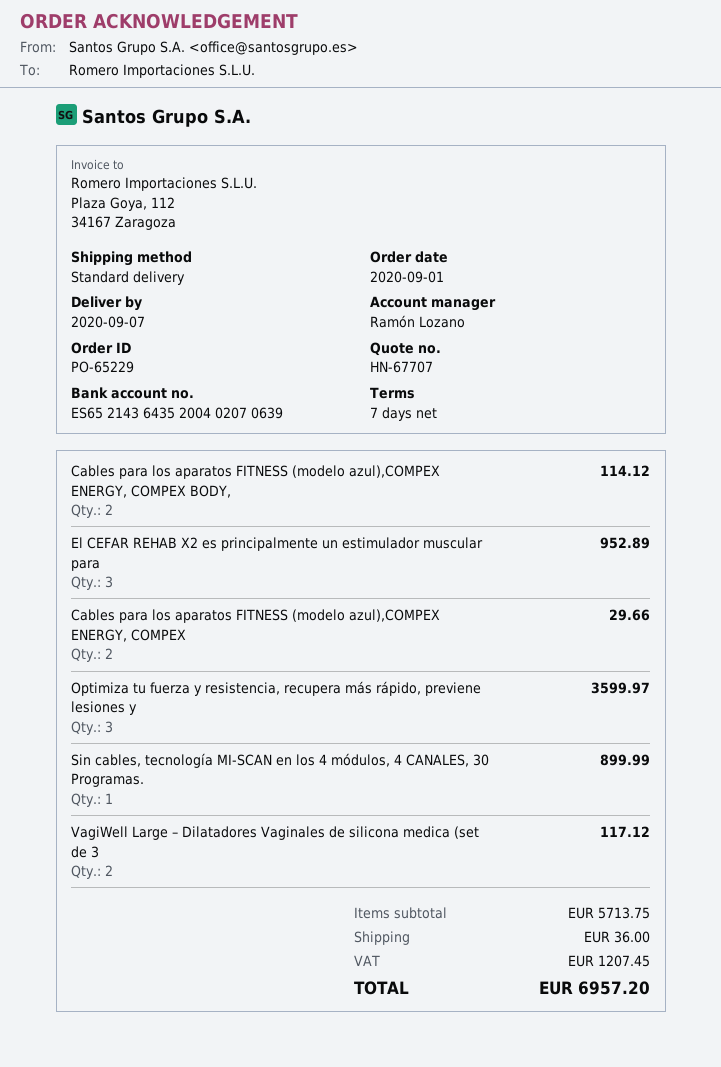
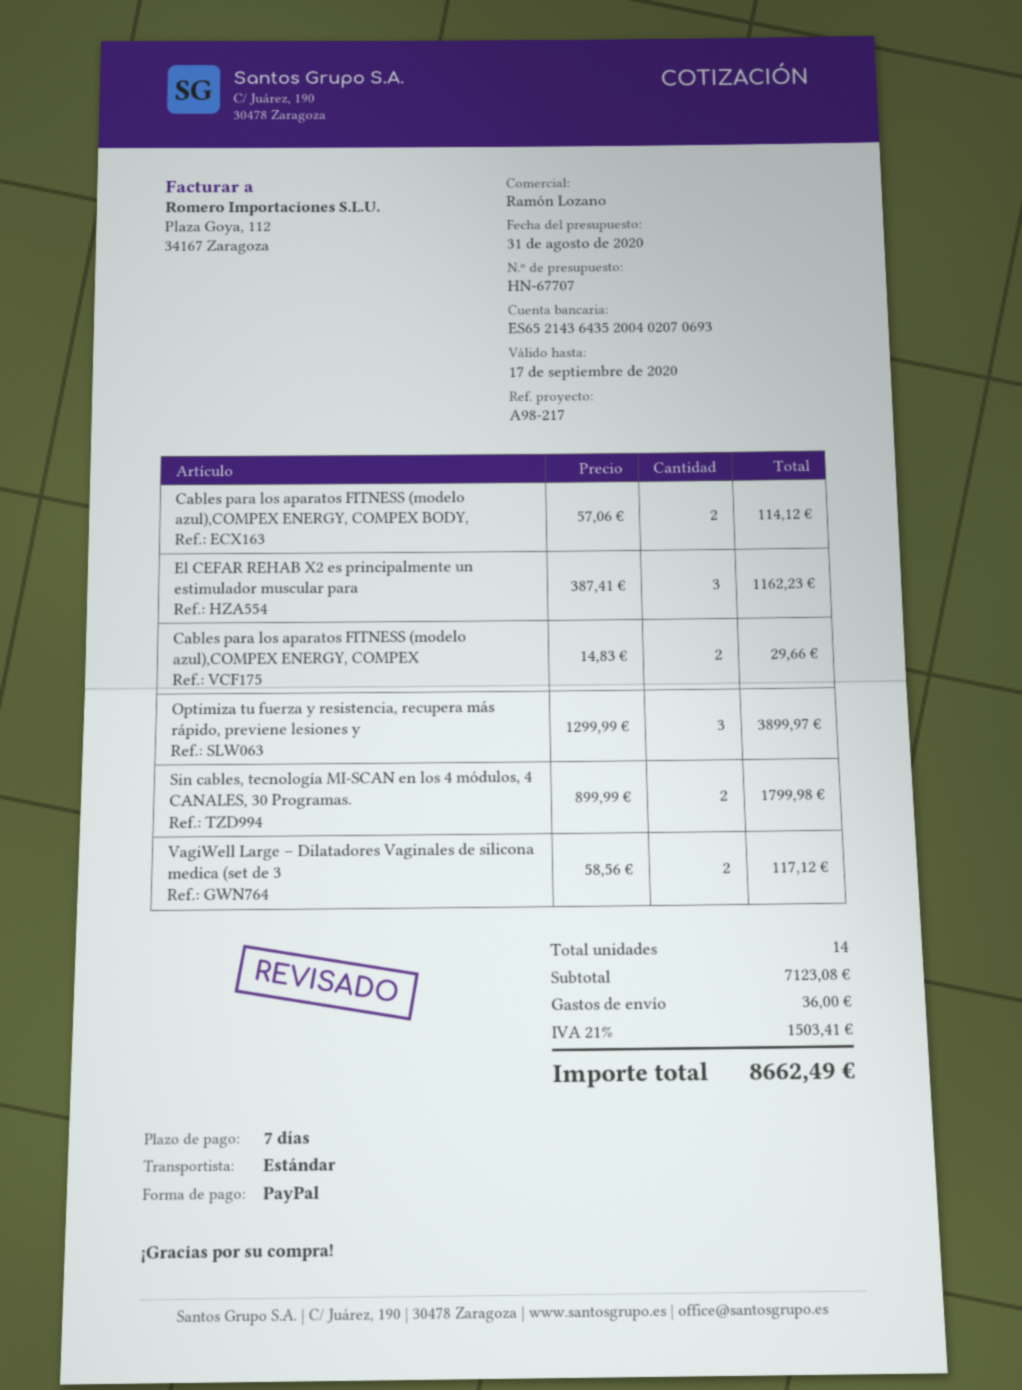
bank account: ES6521436435200402070639 -> ES6521436435200402070693
El CEFAR REHAB X2 es principalmente un estimulador muscular para: 3 for 952.89 -> 3 for 1162.23
Optimiza tu fuerza y resistencia, recupera más rápido, previene lesiones y: 3 for 3599.97 -> 3 for 3899.97
Sin cables, tecnología MI-SCAN en los 4 módulos, 4 CANALES, 30 Programas.: 1 for 899.99 -> 2 for 1799.98
subtotal: 5713.75 -> 7123.08
tax: 1207.45 -> 1503.41
total: 6957.20 -> 8662.49

